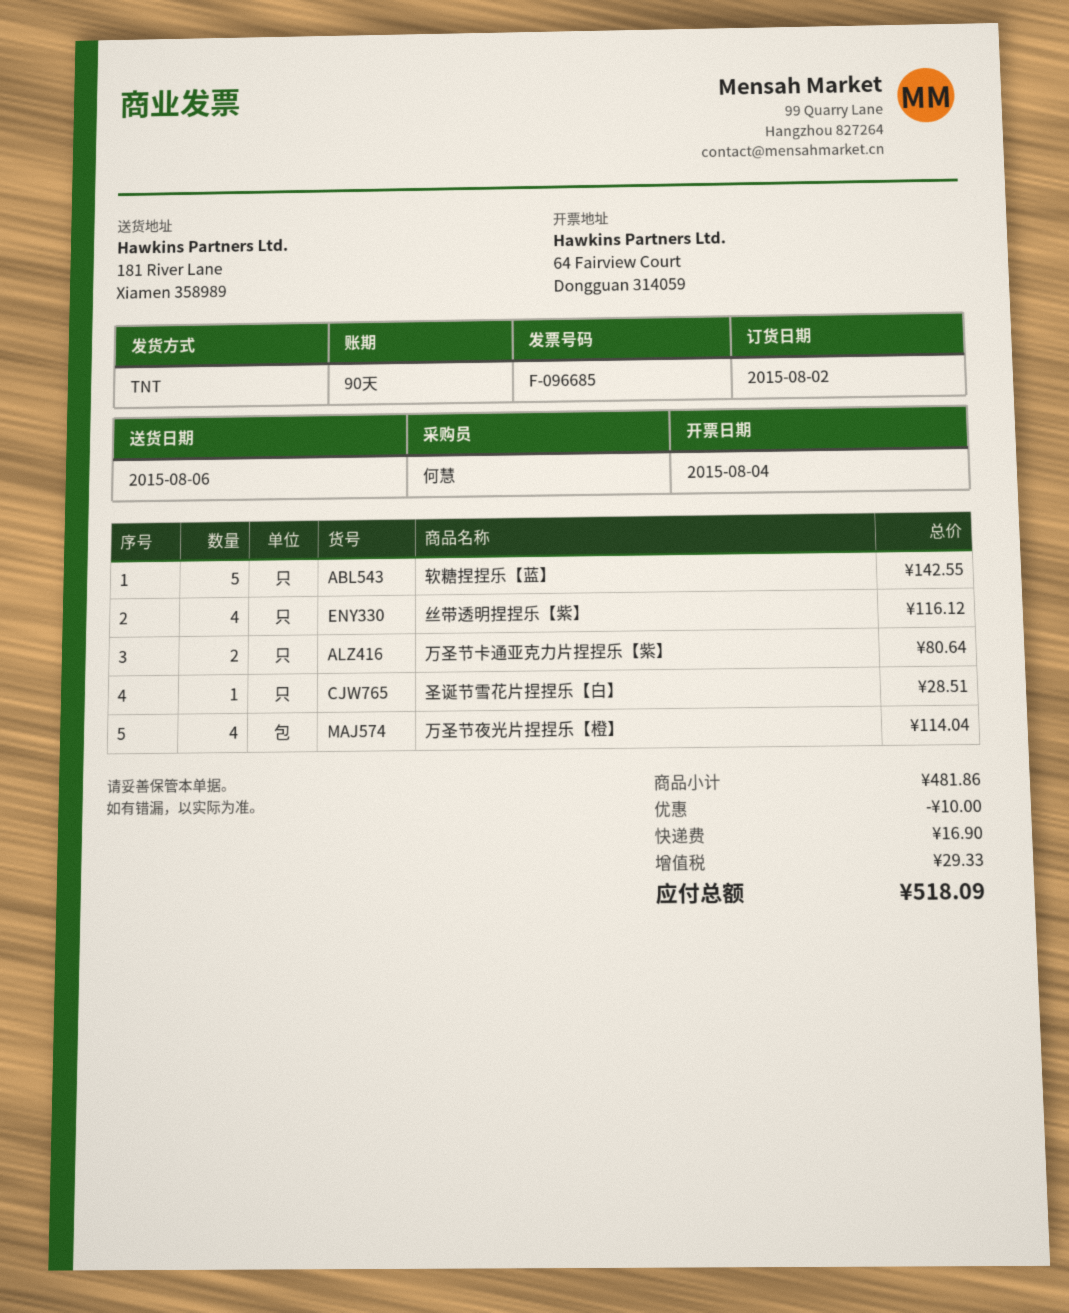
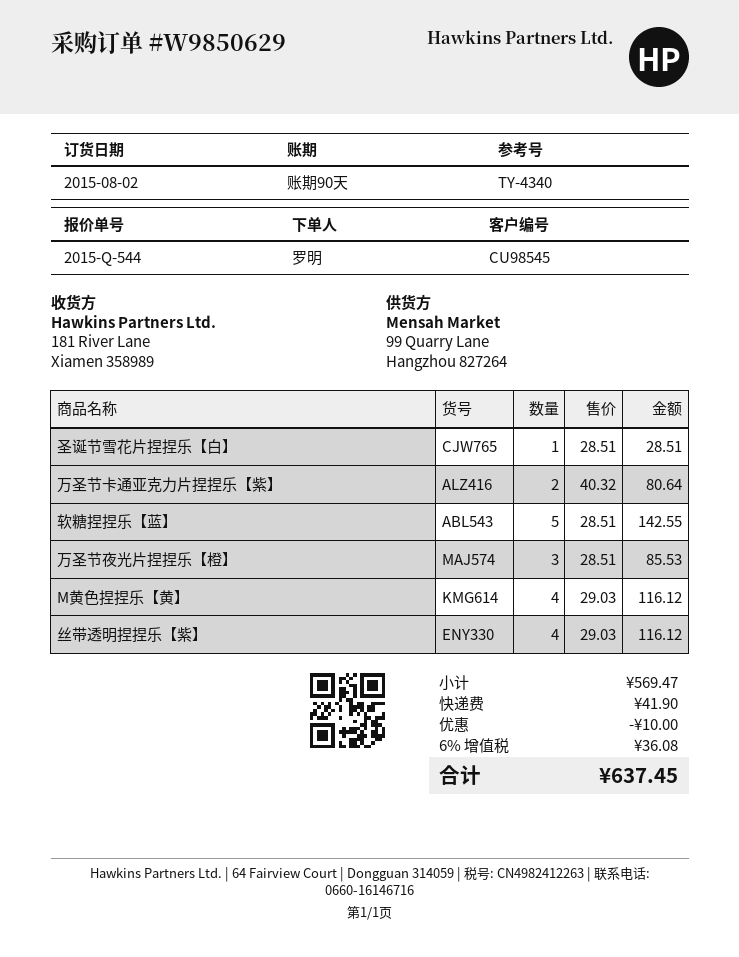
ordered by: 何慧 -> 罗明
万圣节夜光片捏捏乐【橙】: 4 for 114.04 -> 3 for 85.53
M黄色捏捏乐【黄】: none -> 4 for 116.12
subtotal: 481.86 -> 569.47
shipping: 16.90 -> 41.90
tax: 29.33 -> 36.08
total: 518.09 -> 637.45

